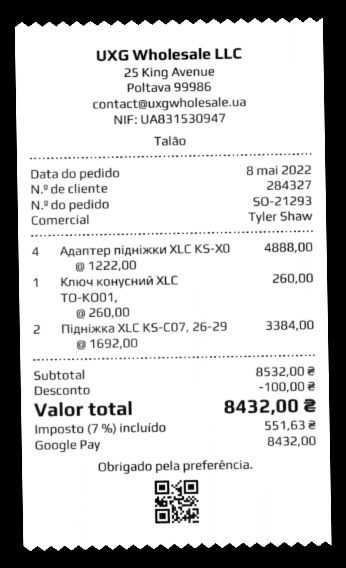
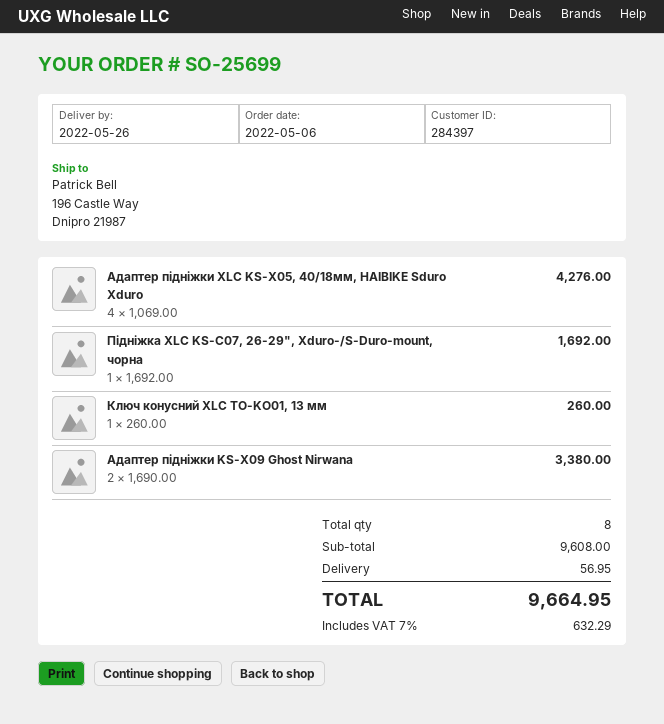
order number: SO-21293 -> SO-25699
order date: 2022-05-08 -> 2022-05-06
customer number: 284327 -> 284397
Адаптер підніжки XLC KS-X0: 4 x 1222.00 = 4888.00 -> 4 x 1069.00 = 4276.00
Підніжка XLC KS-C07, 26-29: 2 x 1692.00 = 3384.00 -> 1 x 1692.00 = 1692.00
Адаптер підніжки KS-X09 Ghost Nirwana: none -> 2 x 1690.00 = 3380.00
subtotal: 8532.00 -> 9608.00
discount: 100.00 -> none
shipping: none -> 56.95
tax: 7% = 551.63 -> 7% = 632.29
total: 8432.00 -> 9664.95

